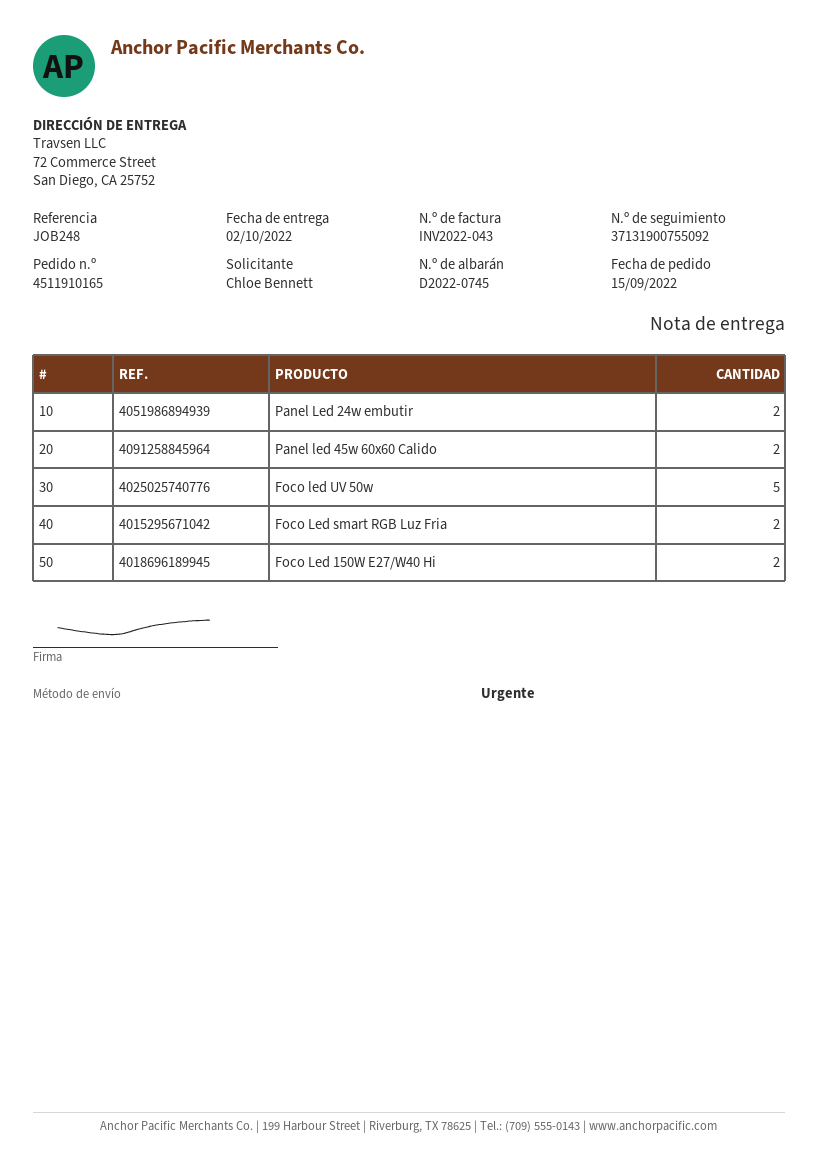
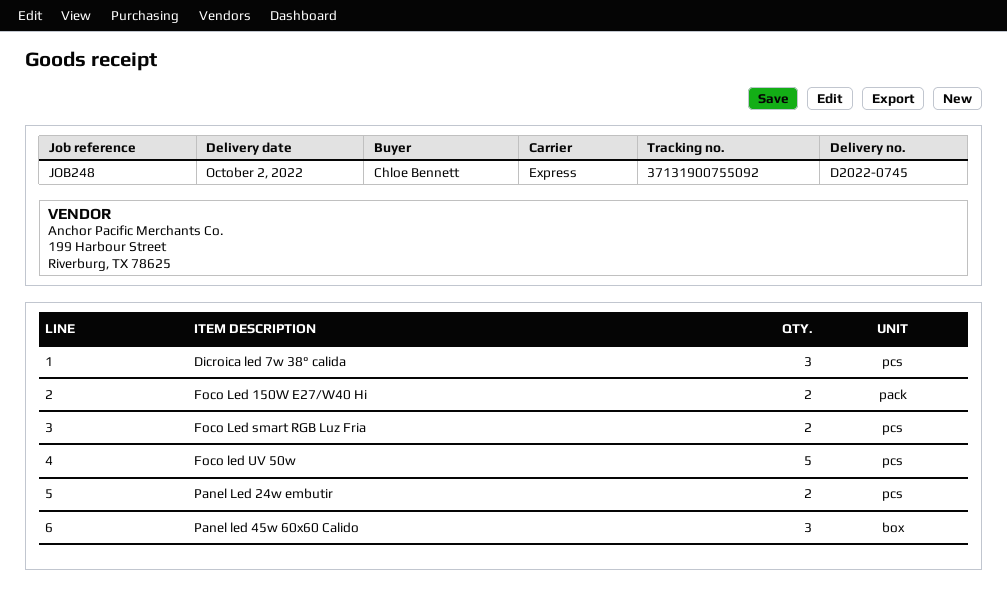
Panel led 45w 60x60 Calido: 2 -> 3
Dicroica led 7w 38° calida: none -> 3

